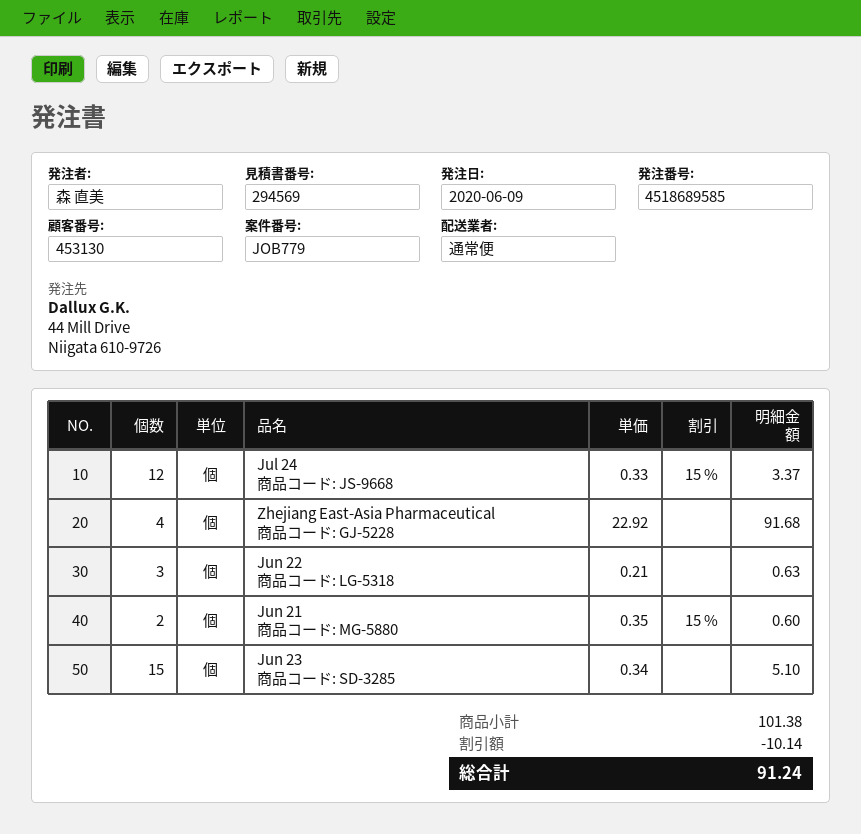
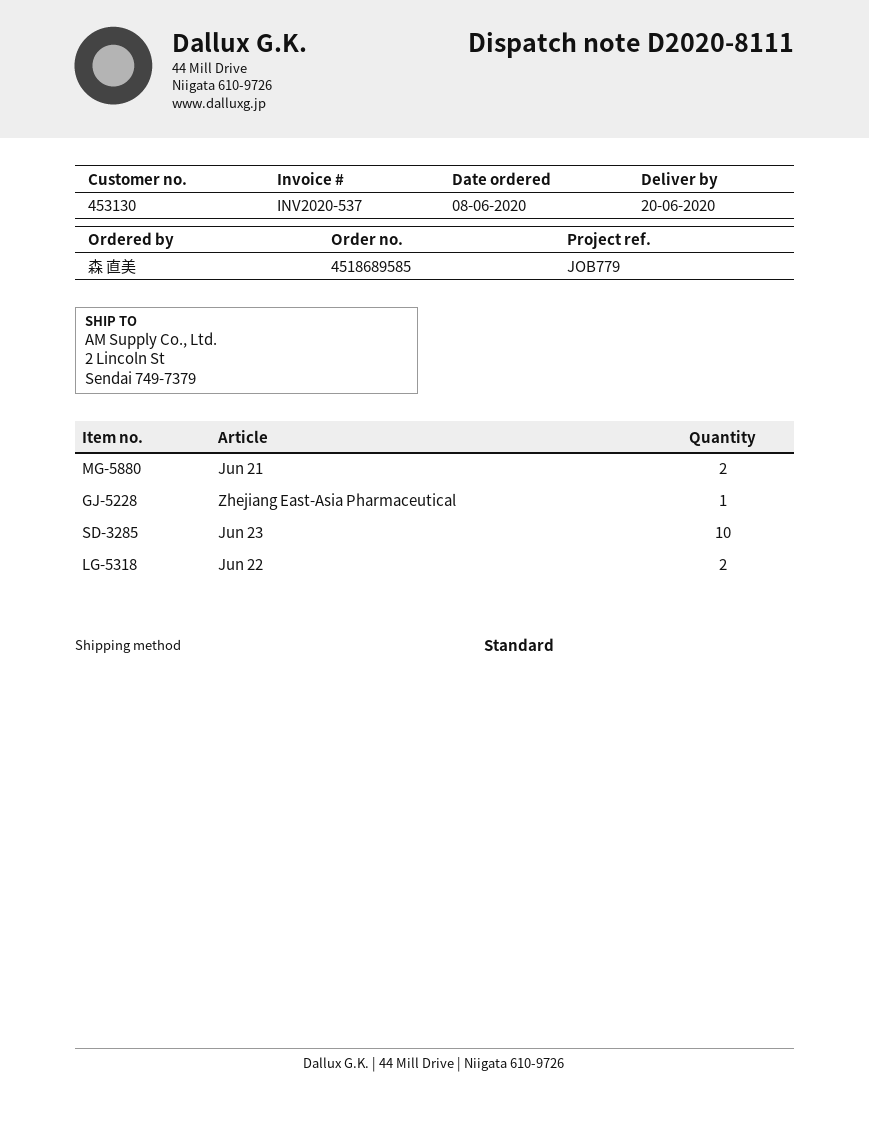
order date: 2020-06-09 -> 2020-06-08
Jul 24: 12 -> none
Zhejiang East-Asia Pharmaceutical: 4 -> 1
Jun 22: 3 -> 2
Jun 23: 15 -> 10

